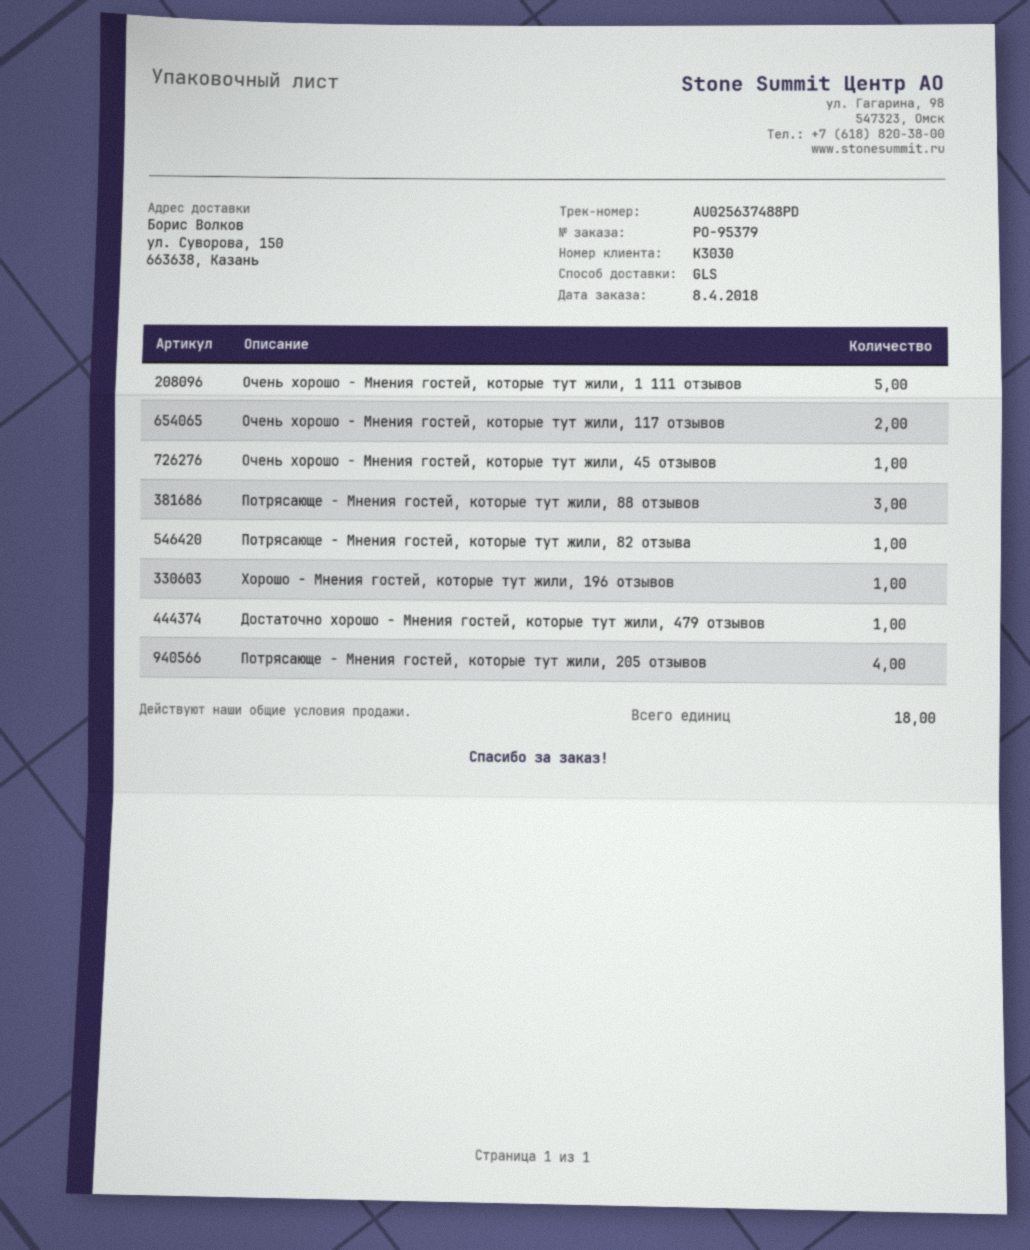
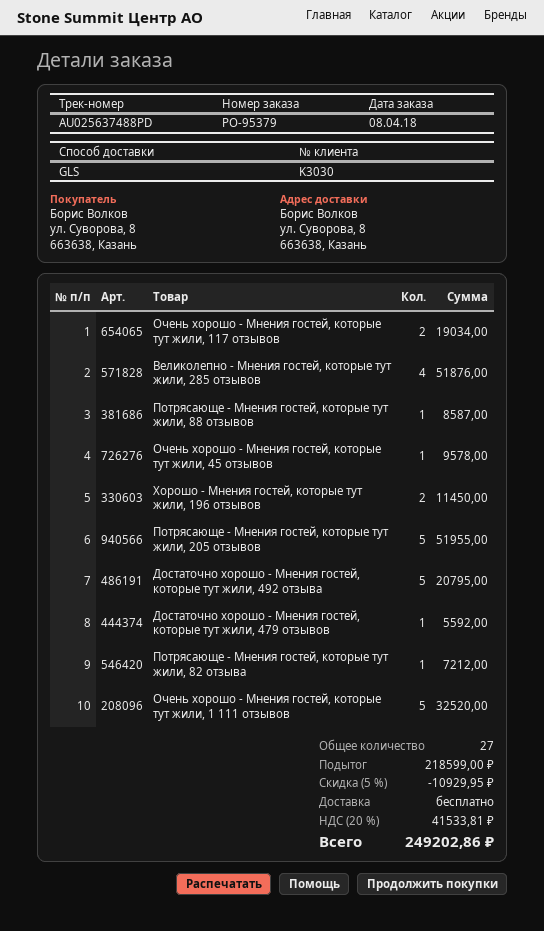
ship to: ул. Суворова, 150, 663638, Казань -> ул. Суворова, 8, 663638, Казань
Потрясающе - Мнения гостей, которые тут жили, 88 отзывов: 3 -> 1
Хорошо - Мнения гостей, которые тут жили, 196 отзывов: 1 -> 2
Потрясающе - Мнения гостей, которые тут жили, 205 отзывов: 4 -> 5
Великолепно - Мнения гостей, которые тут жили, 285 отзывов: none -> 4
Достаточно хорошо - Мнения гостей, которые тут жили, 492 отзыва: none -> 5
total quantity: 18 -> 27

